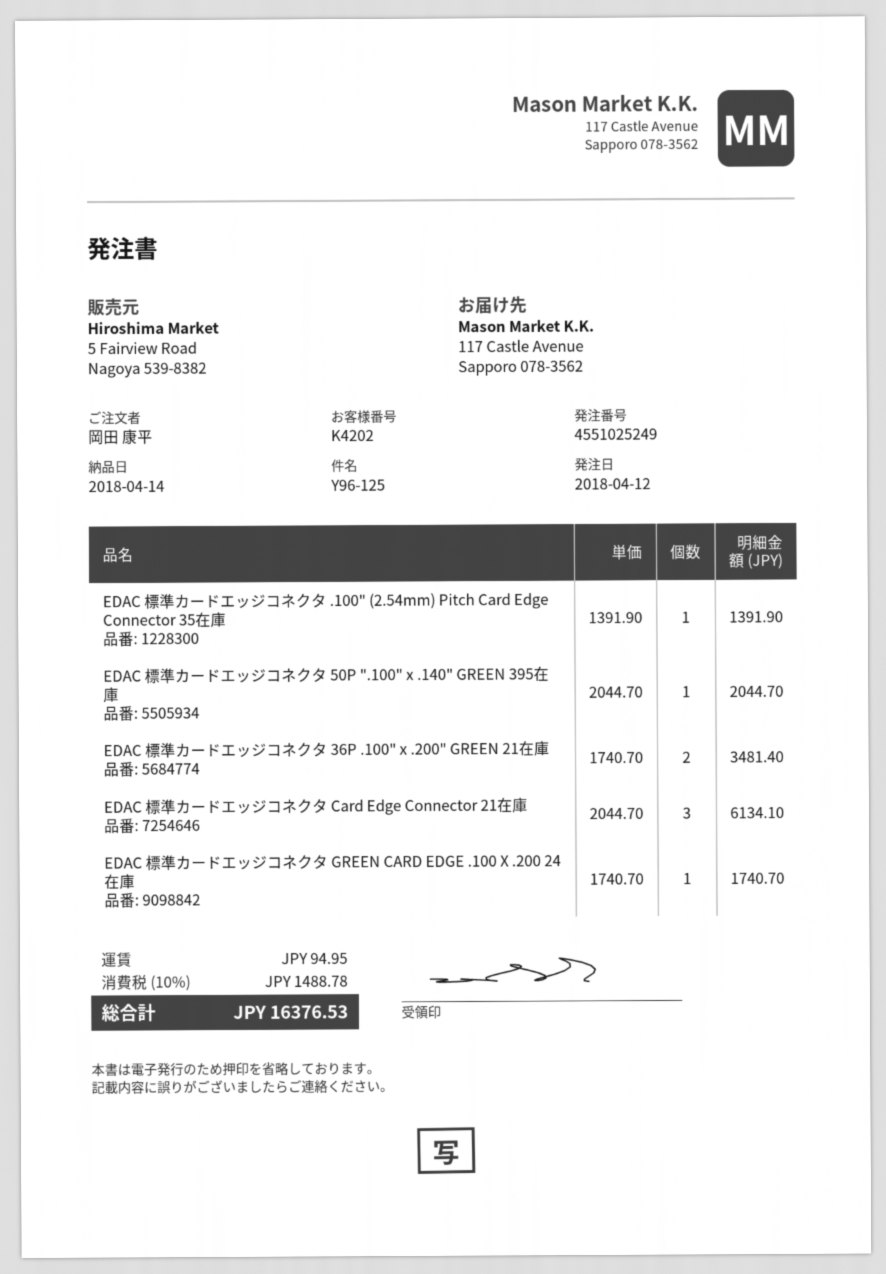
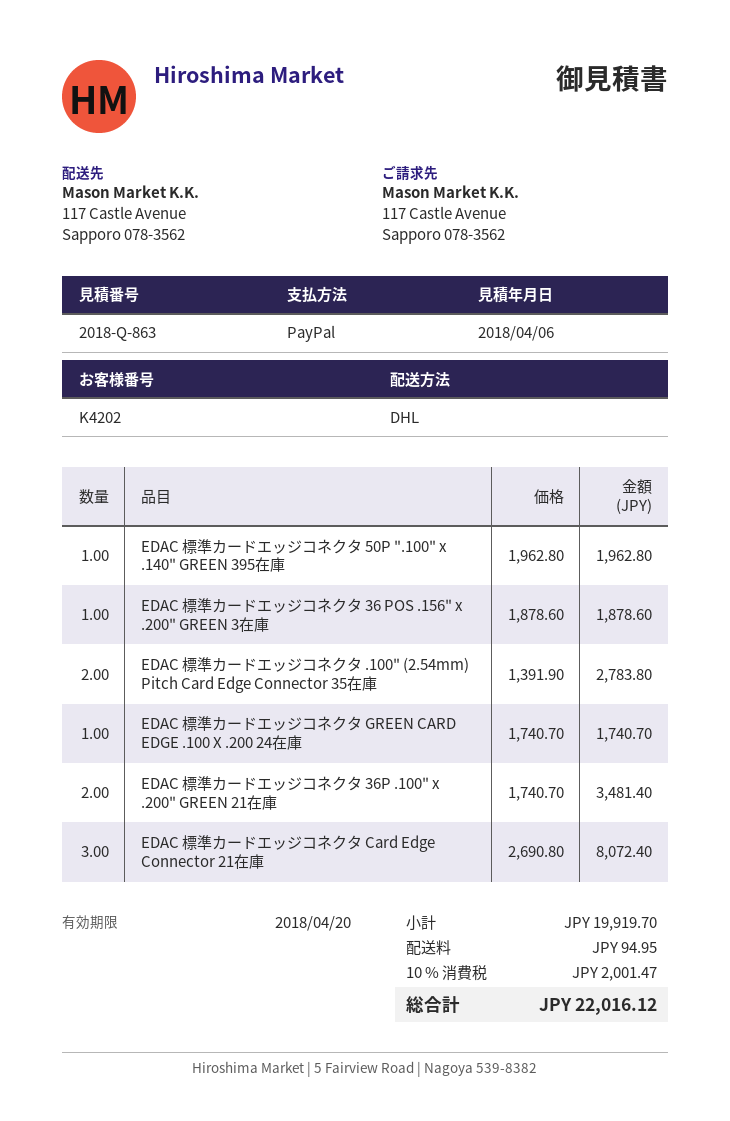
EDAC 標準カードエッジコネクタ .100" (2.54mm) Pitch Card Edge Connector 35在庫: 1 x 1391.90 = 1391.90 -> 2 x 1391.90 = 2783.80
EDAC 標準カードエッジコネクタ 50P ".100" x .140" GREEN 395在庫: 1 x 2044.70 = 2044.70 -> 1 x 1962.80 = 1962.80
EDAC 標準カードエッジコネクタ Card Edge Connector 21在庫: 3 x 2044.70 = 6134.10 -> 3 x 2690.80 = 8072.40
EDAC 標準カードエッジコネクタ 36 POS .156" x .200" GREEN 3在庫: none -> 1 x 1878.60 = 1878.60
tax: 10% = 1488.78 -> 10% = 2001.47
total: 16376.53 -> 22016.12

